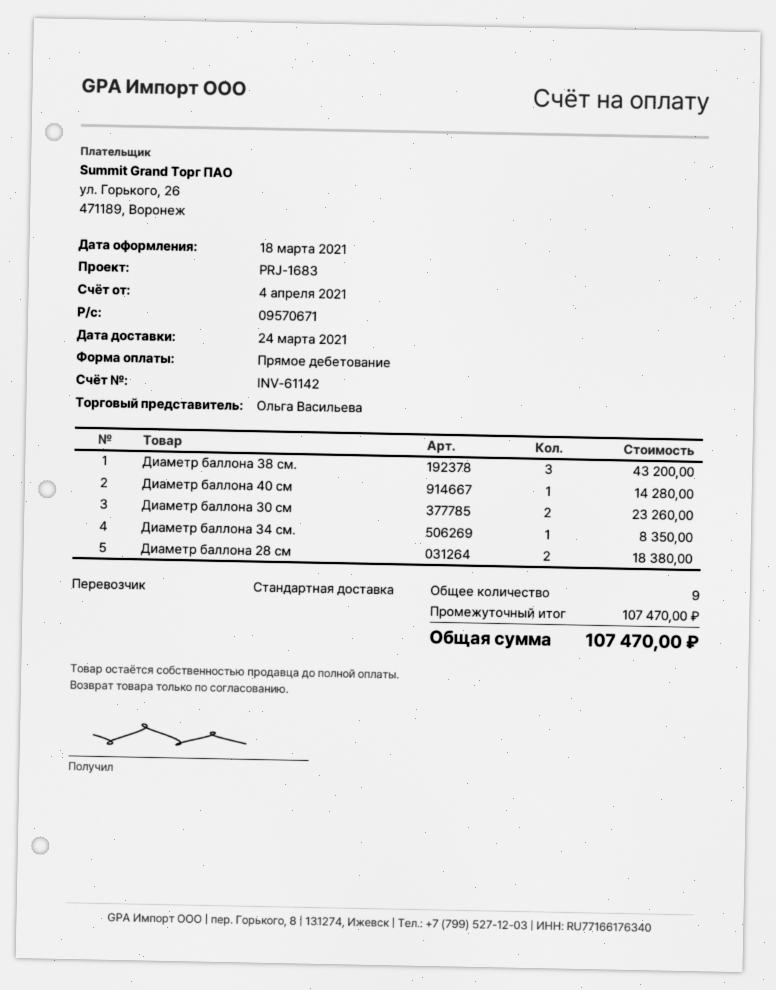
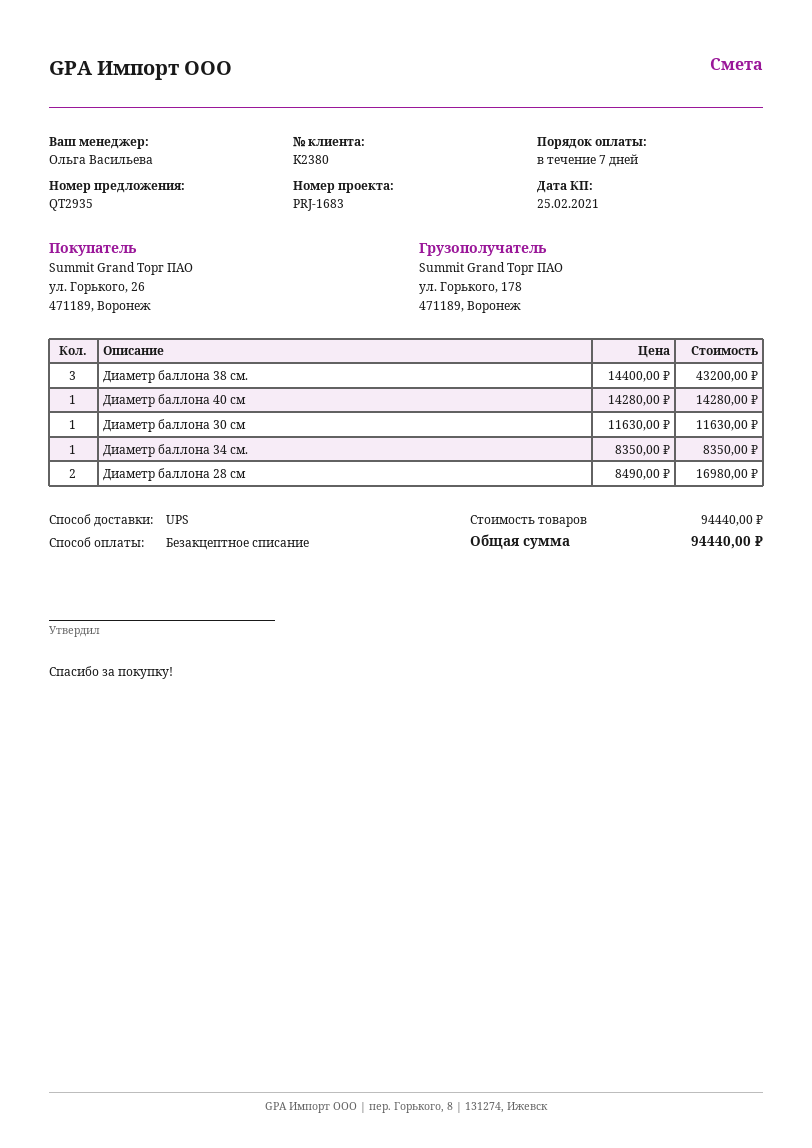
shipping method: standard -> UPS
Диаметр баллона 30 см: 2 for 23260.00 -> 1 for 11630.00
Диаметр баллона 28 см: 2 for 18380.00 -> 2 for 16980.00
subtotal: 107470.00 -> 94440.00
total: 107470.00 -> 94440.00

